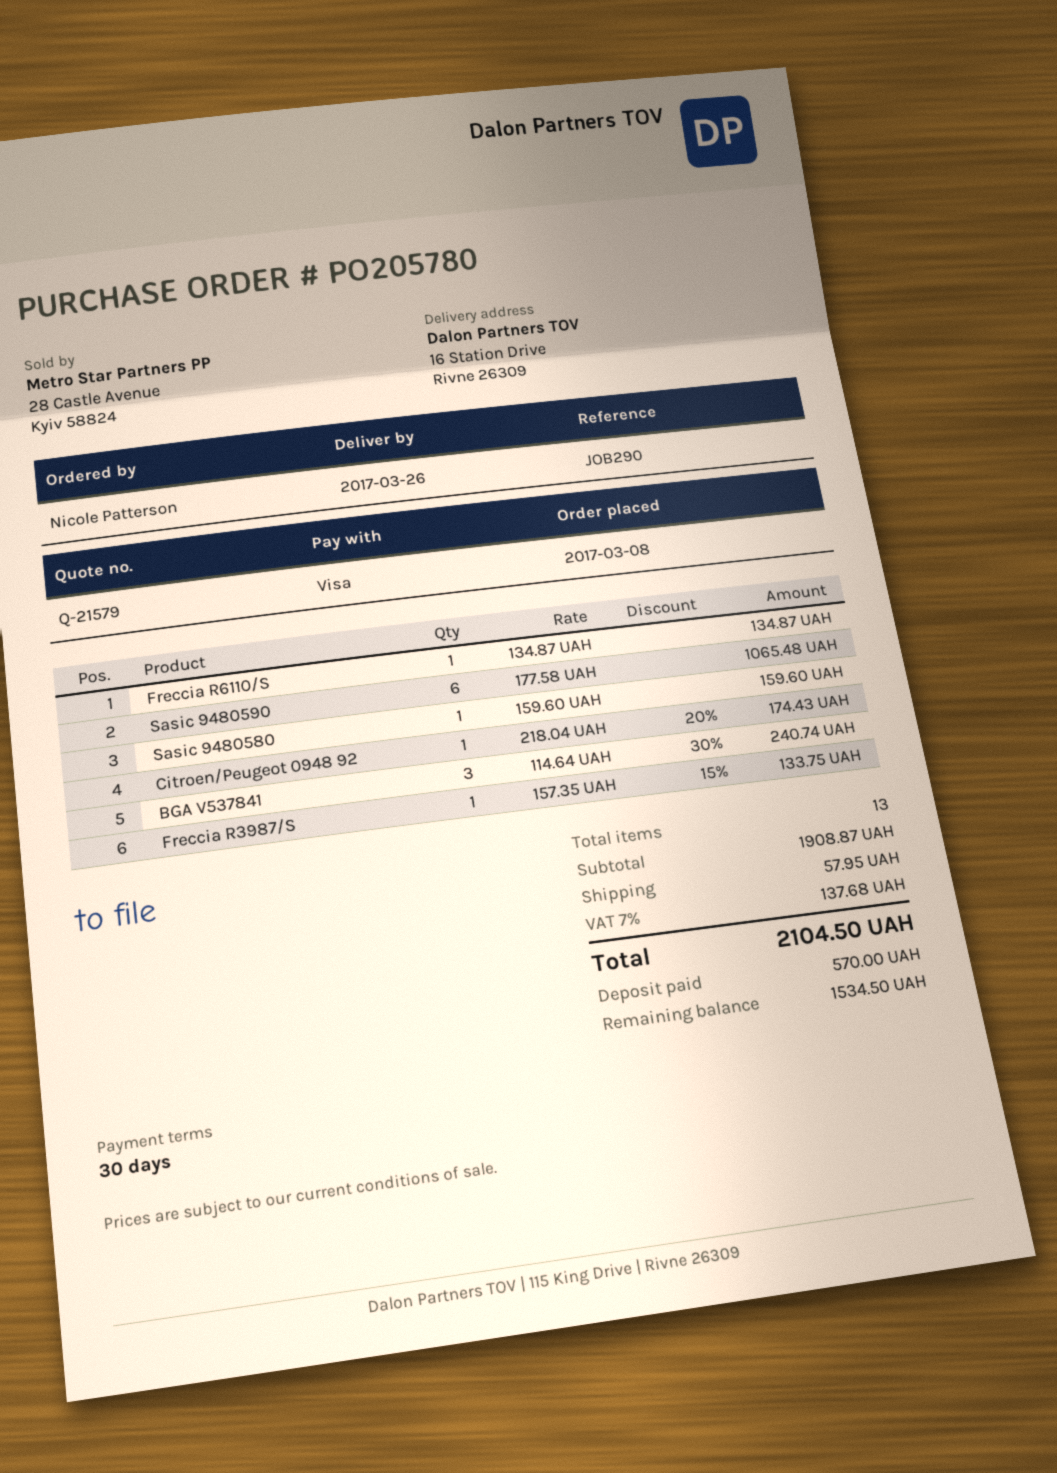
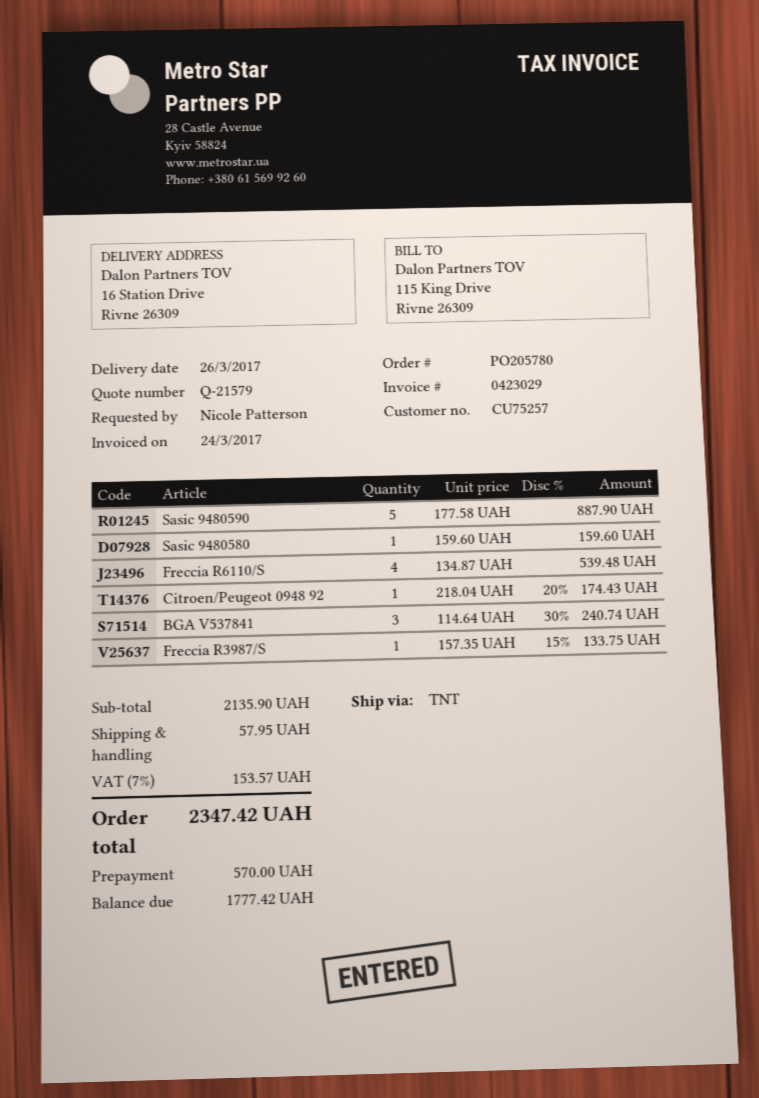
Freccia R6110/S: 1 x 134.87 = 134.87 -> 4 x 134.87 = 539.48
Sasic 9480590: 6 x 177.58 = 1065.48 -> 5 x 177.58 = 887.90
subtotal: 1908.87 -> 2135.90
tax: 7% = 137.68 -> 7% = 153.57
total: 2104.50 -> 2347.42
balance: 1534.50 -> 1777.42

